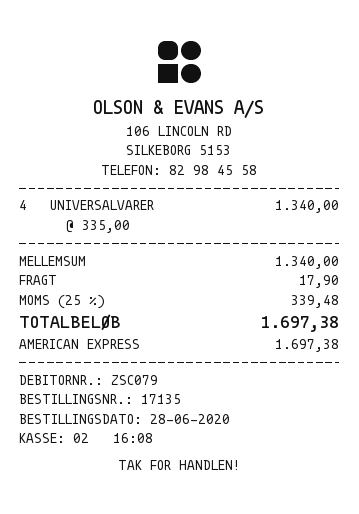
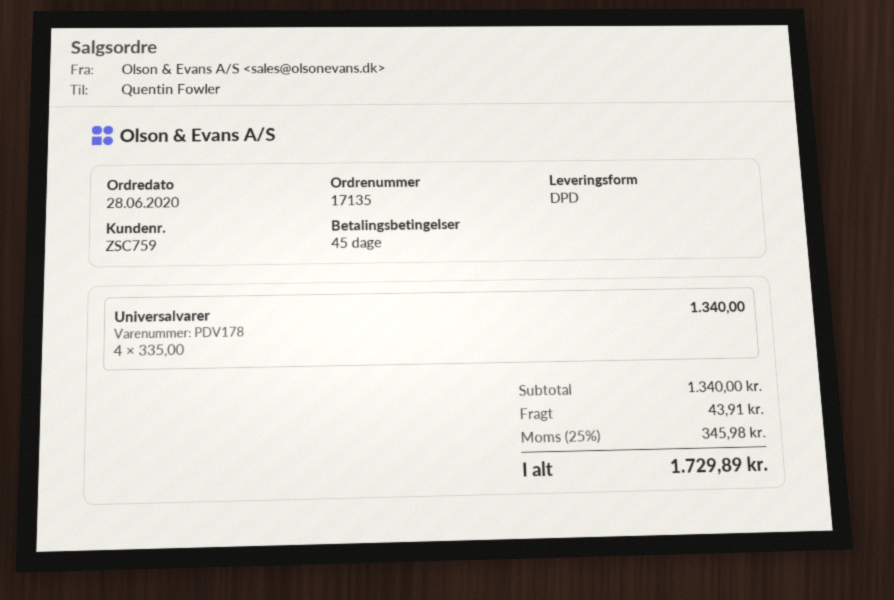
customer number: ZSC079 -> ZSC759
shipping: 17.90 -> 43.91
tax: 25% = 339.48 -> 25% = 345.98
total: 1697.38 -> 1729.89

